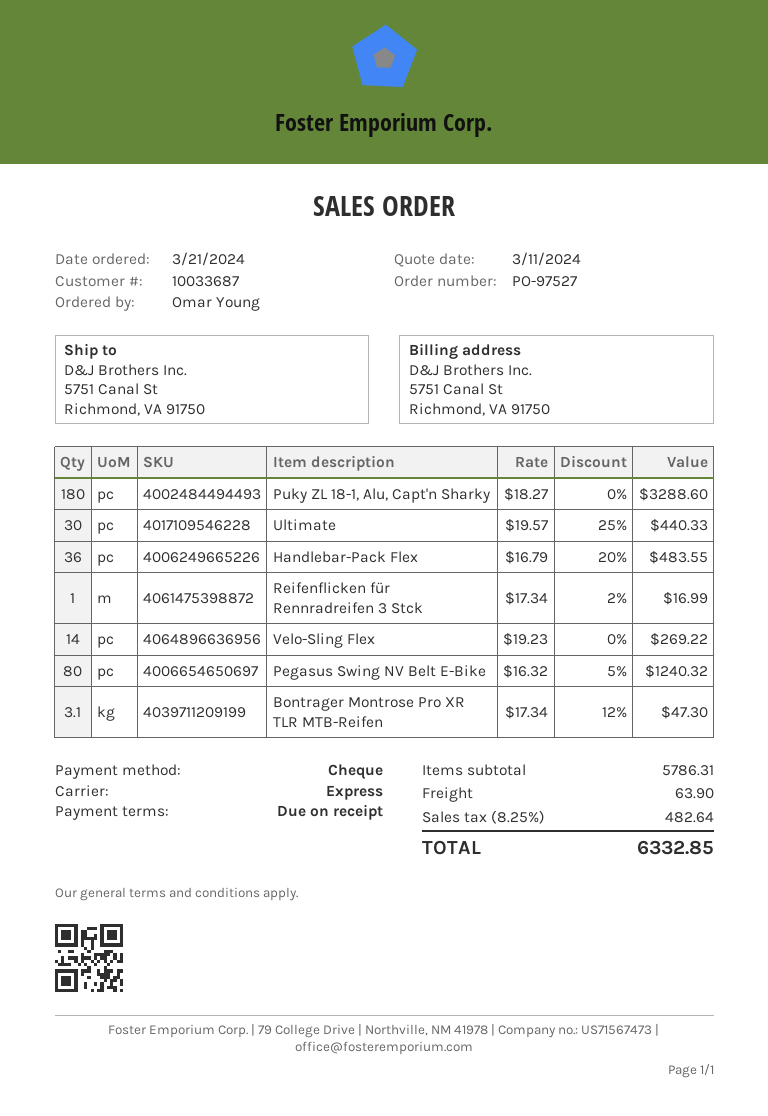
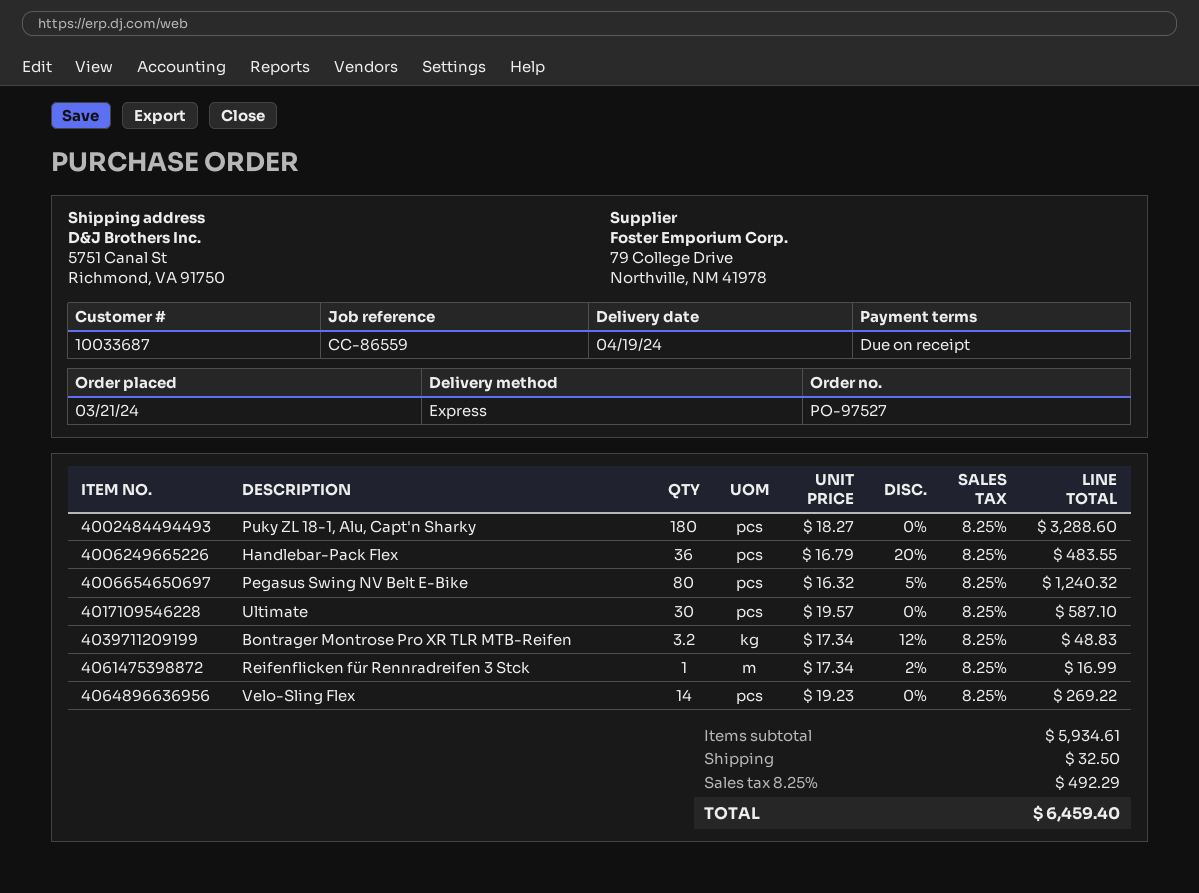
Ultimate: 30 x 19.57 - 25% = 440.33 -> 30 x 19.57 = 587.10
Bontrager Montrose Pro XR TLR MTB-Reifen: 3.1 x 17.34 - 12% = 47.30 -> 3.2 x 17.34 - 12% = 48.83
subtotal: 5786.31 -> 5934.61
shipping: 63.90 -> 32.50
tax: 8.25% = 482.64 -> 8.25% = 492.29
total: 6332.85 -> 6459.40

